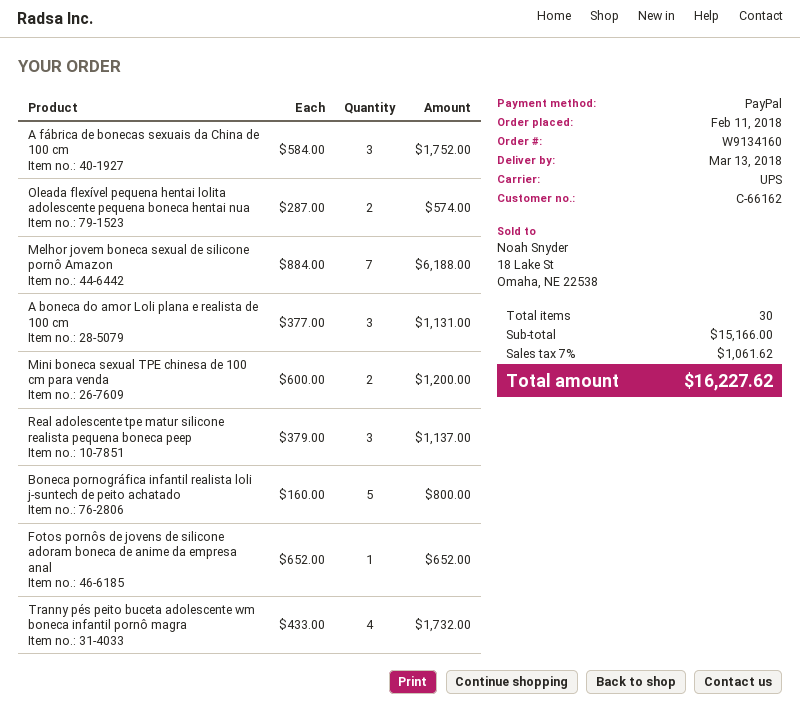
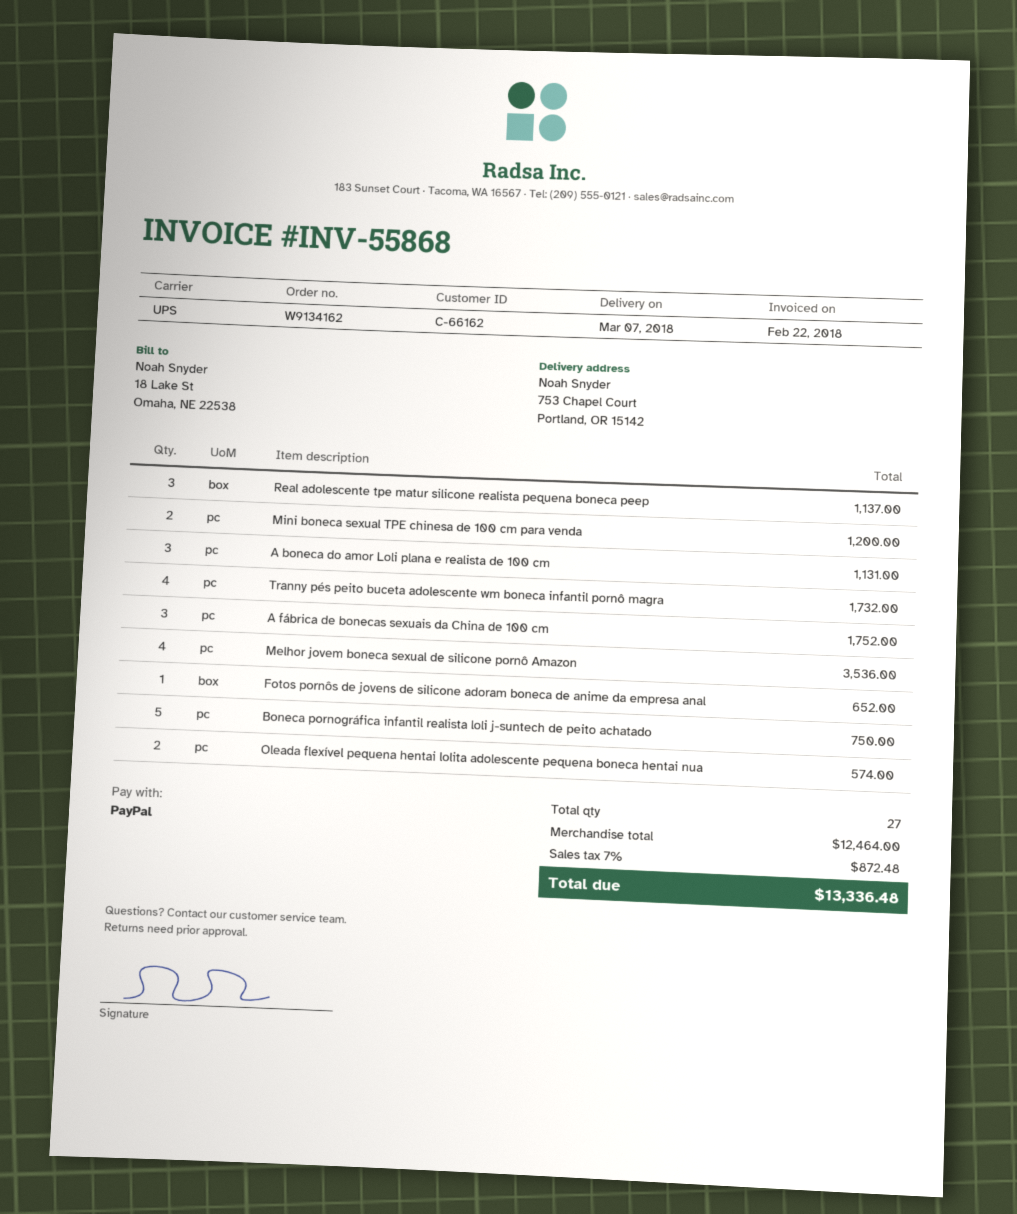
order number: W9134160 -> W9134162
delivery date: 2018-03-13 -> 2018-03-07
Melhor jovem boneca sexual de silicone pornô Amazon: 7 for 6188.00 -> 4 for 3536.00
Boneca pornográfica infantil realista loli j-suntech de peito achatado: 5 for 800.00 -> 5 for 750.00
total quantity: 30 -> 27
subtotal: 15166.00 -> 12464.00
tax: 7% = 1061.62 -> 7% = 872.48
total: 16227.62 -> 13336.48

